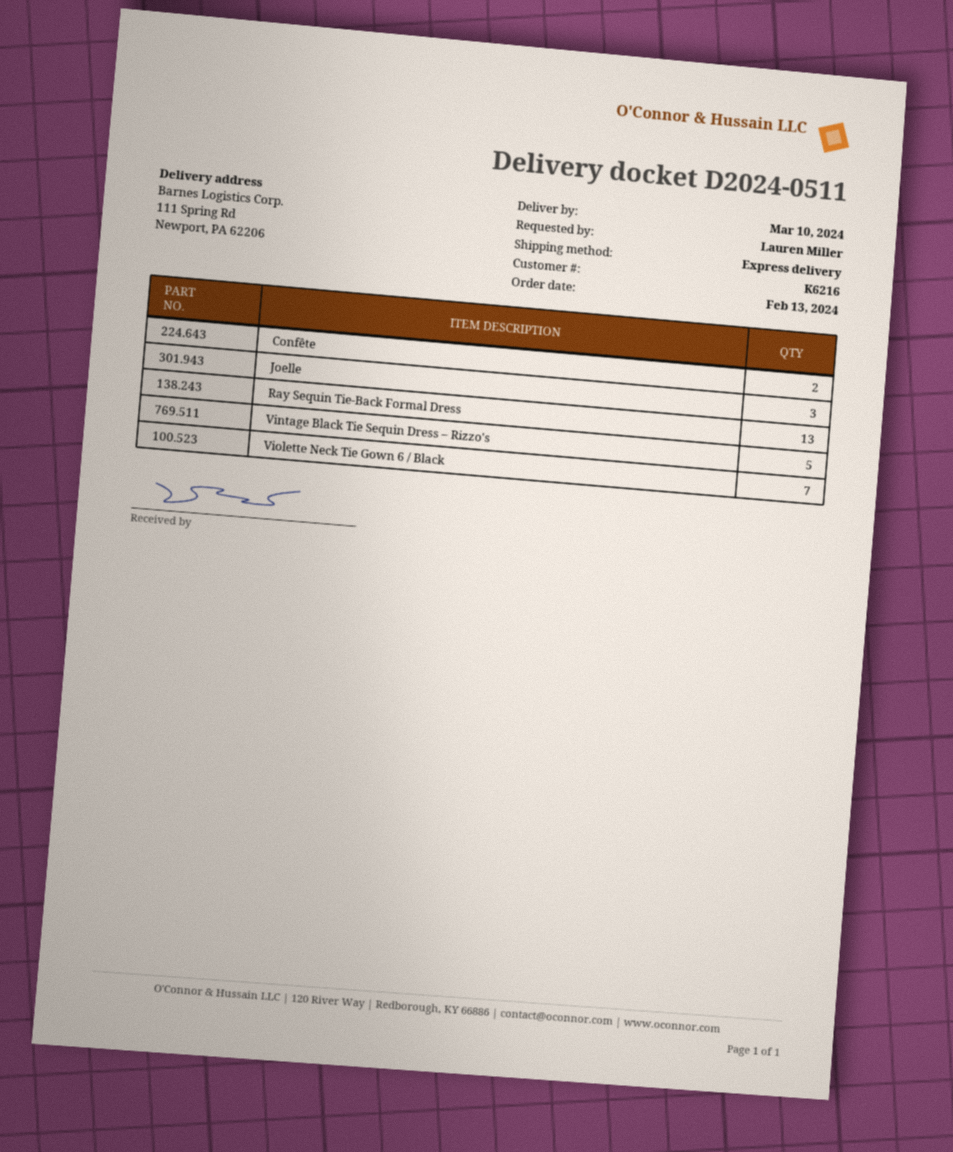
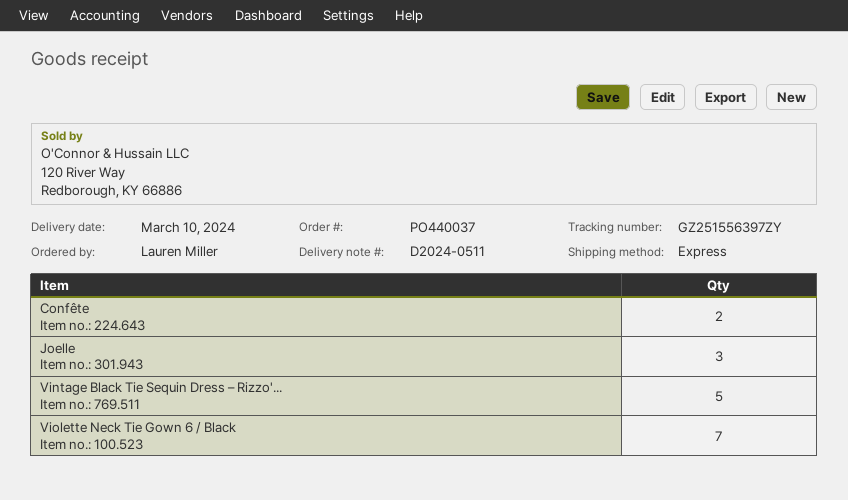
Ray Sequin Tie-Back Formal Dress: 13 -> none

